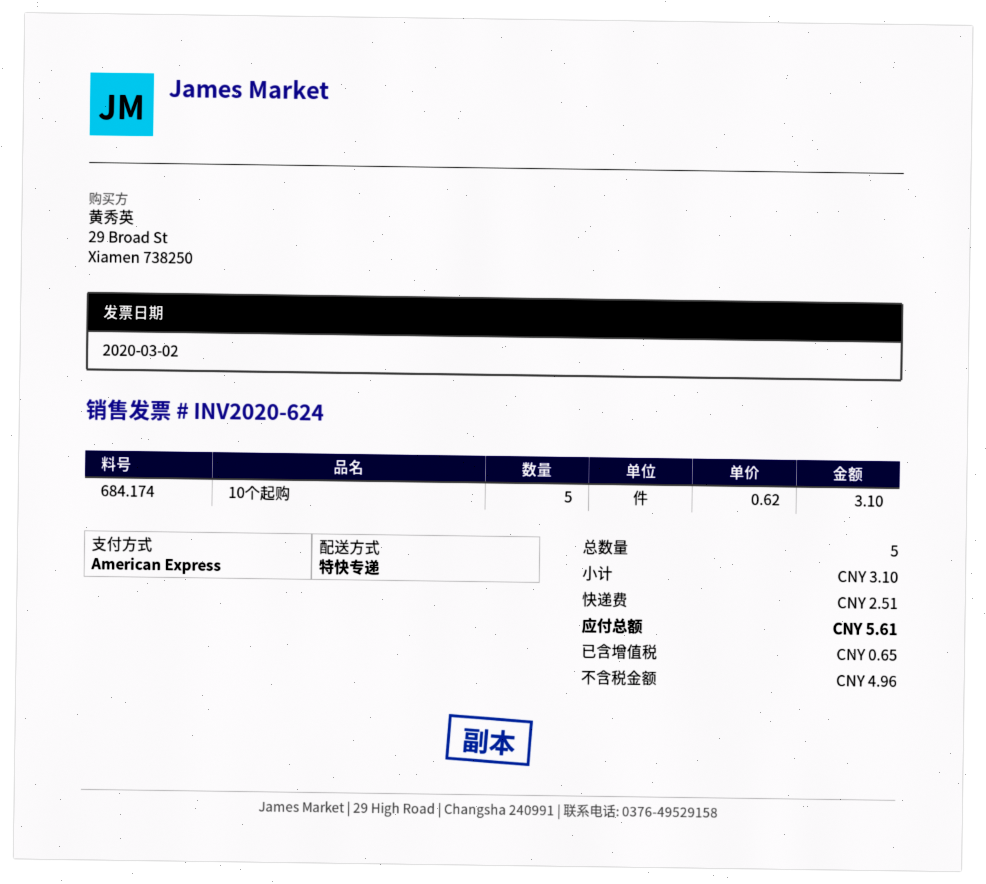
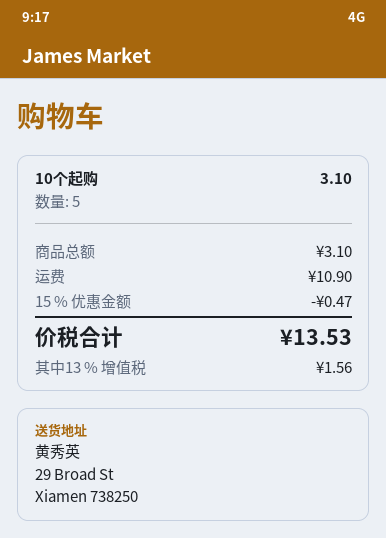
discount: none -> 15% = 0.47
shipping: 2.51 -> 10.90
tax: 0.65 -> 1.56
total: 5.61 -> 13.53

